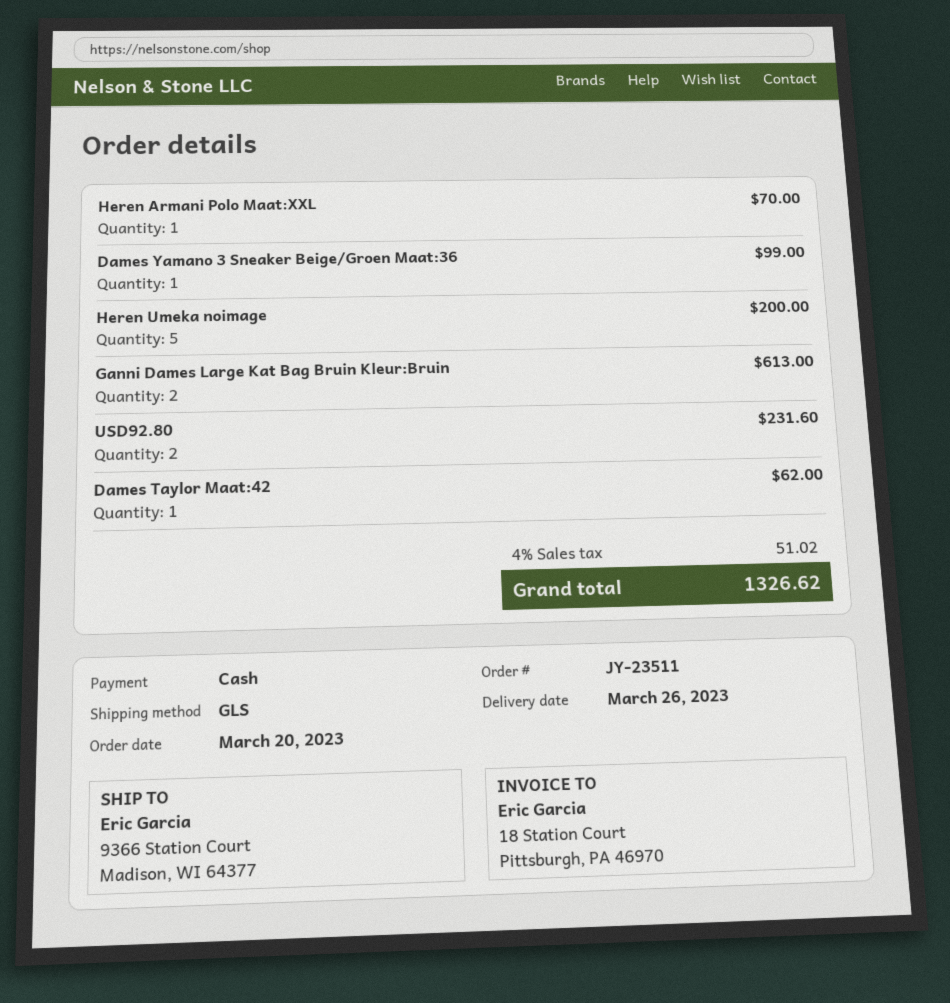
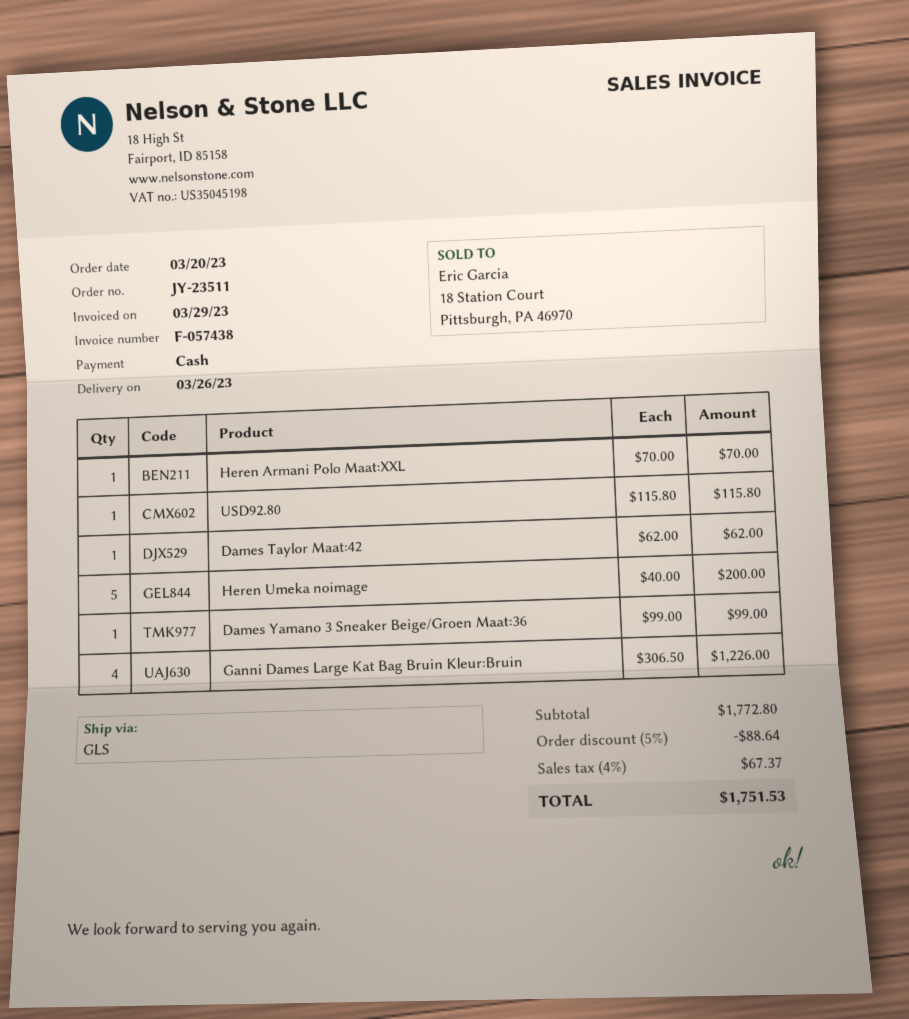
Ganni Dames Large Kat Bag Bruin Kleur:Bruin: 2 for 613.00 -> 4 for 1226.00
USD92.80: 2 for 231.60 -> 1 for 115.80
discount: none -> 5% = 88.64
tax: 4% = 51.02 -> 4% = 67.37
total: 1326.62 -> 1751.53

